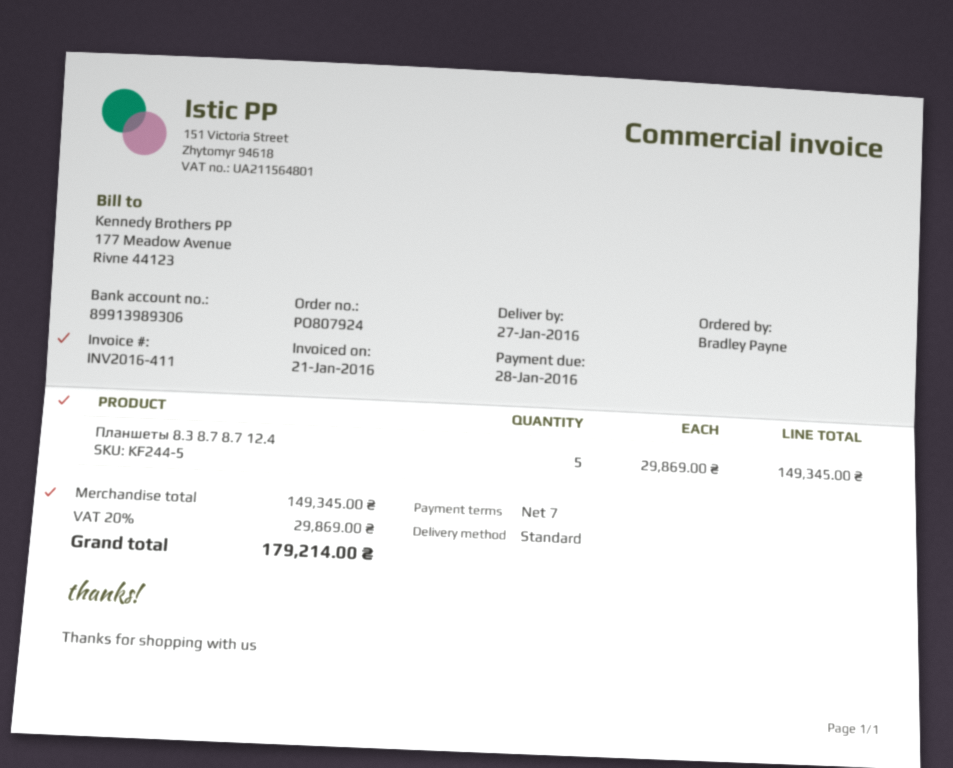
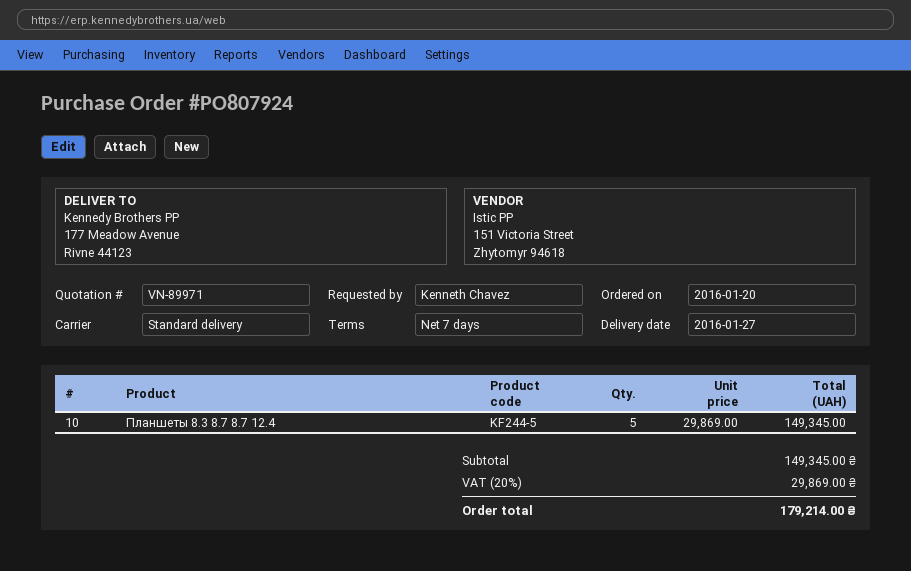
ordered by: Bradley Payne -> Kenneth Chavez

